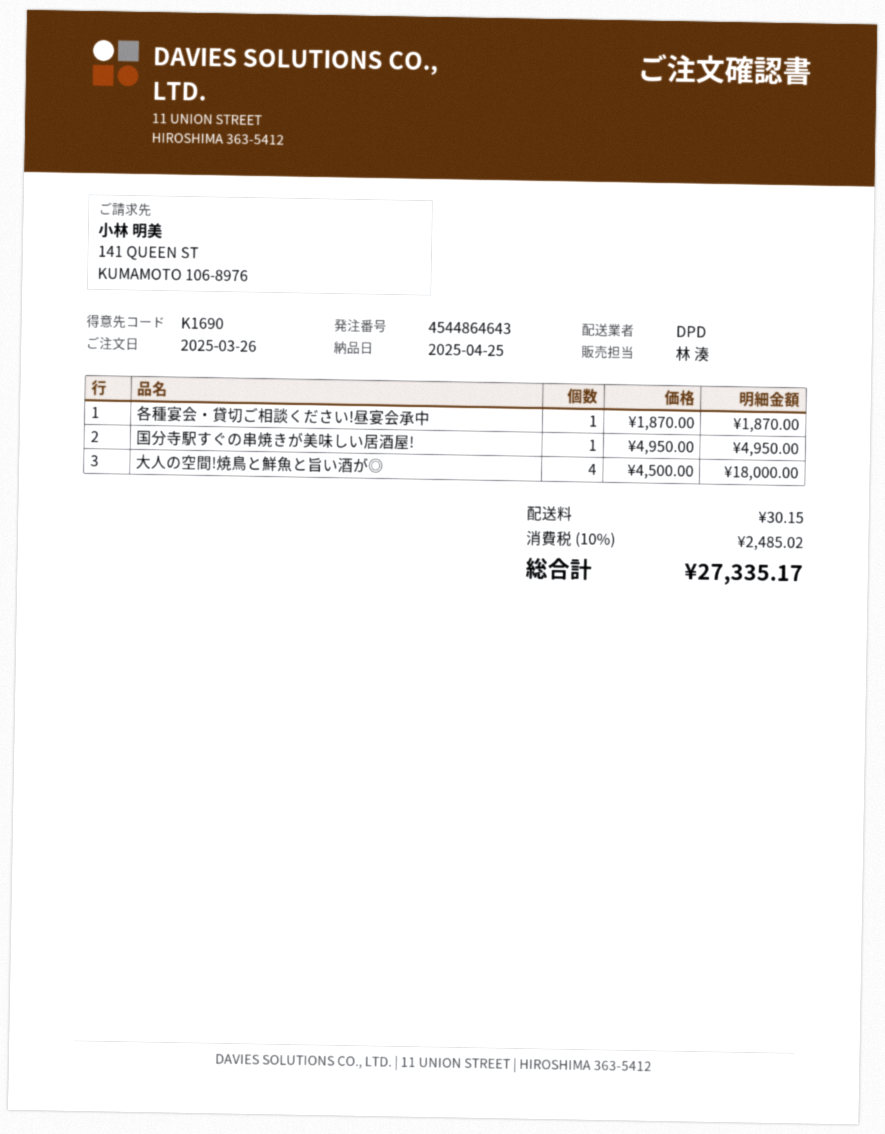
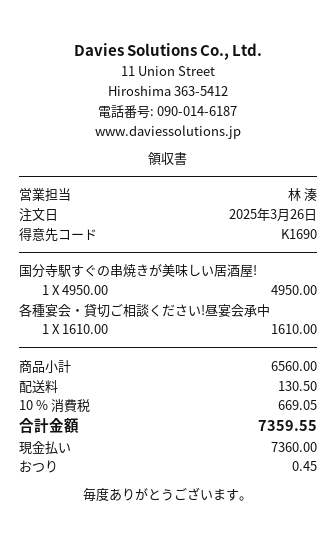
各種宴会・貸切ご相談ください!昼宴会承中: 1 x 1870.00 = 1870.00 -> 1 x 1610.00 = 1610.00
大人の空間!焼鳥と鮮魚と旨い酒が◎: 4 x 4500.00 = 18000.00 -> none
shipping: 30.15 -> 130.50
tax: 10% = 2485.02 -> 10% = 669.05
total: 27335.17 -> 7359.55

